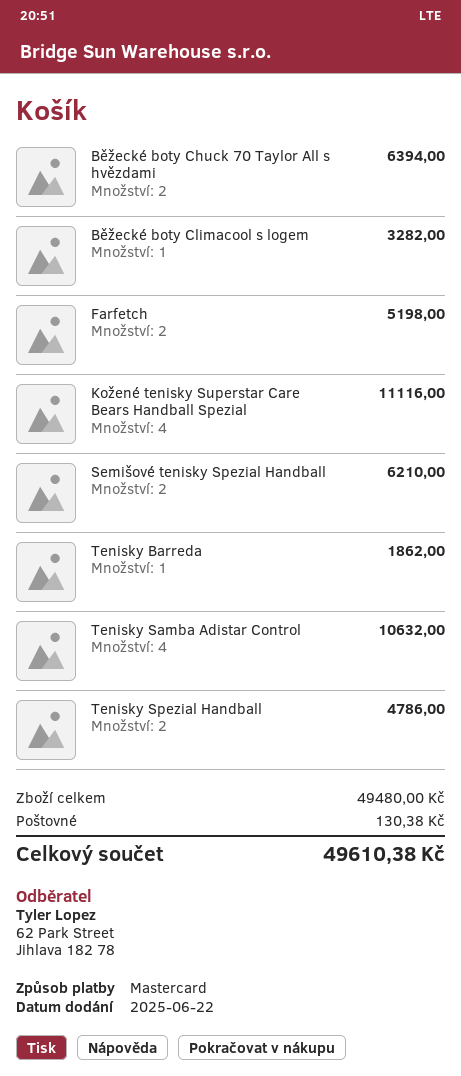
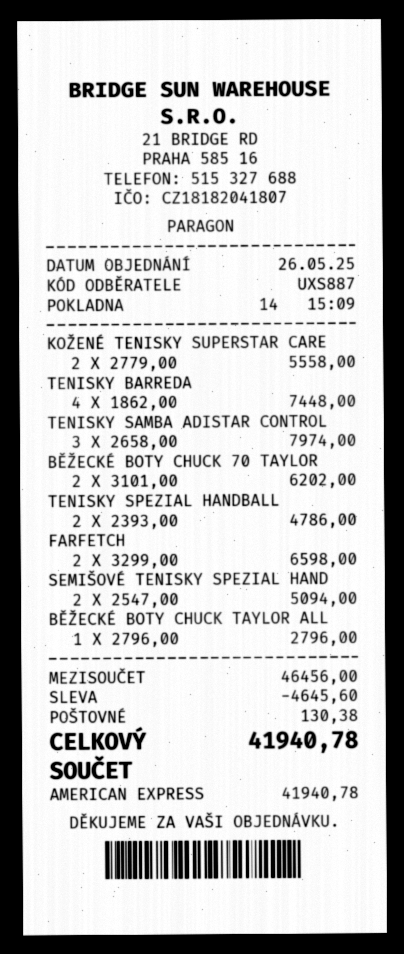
payment method: Mastercard -> American Express
Běžecké boty Chuck 70 Taylor All s hvězdami: 2 for 6394.00 -> 2 for 6202.00
Běžecké boty Climacool s logem: 1 for 3282.00 -> none
Farfetch: 2 for 5198.00 -> 2 for 6598.00
Kožené tenisky Superstar Care Bears Handball Spezial: 4 for 11116.00 -> 2 for 5558.00
Semišové tenisky Spezial Handball: 2 for 6210.00 -> 2 for 5094.00
Tenisky Barreda: 1 for 1862.00 -> 4 for 7448.00
Tenisky Samba Adistar Control: 4 for 10632.00 -> 3 for 7974.00
BĚŽECKÉ BOTY CHUCK TAYLOR ALL: none -> 1 for 2796.00
subtotal: 49480.00 -> 46456.00
discount: none -> 4645.60
total: 49610.38 -> 41940.78

